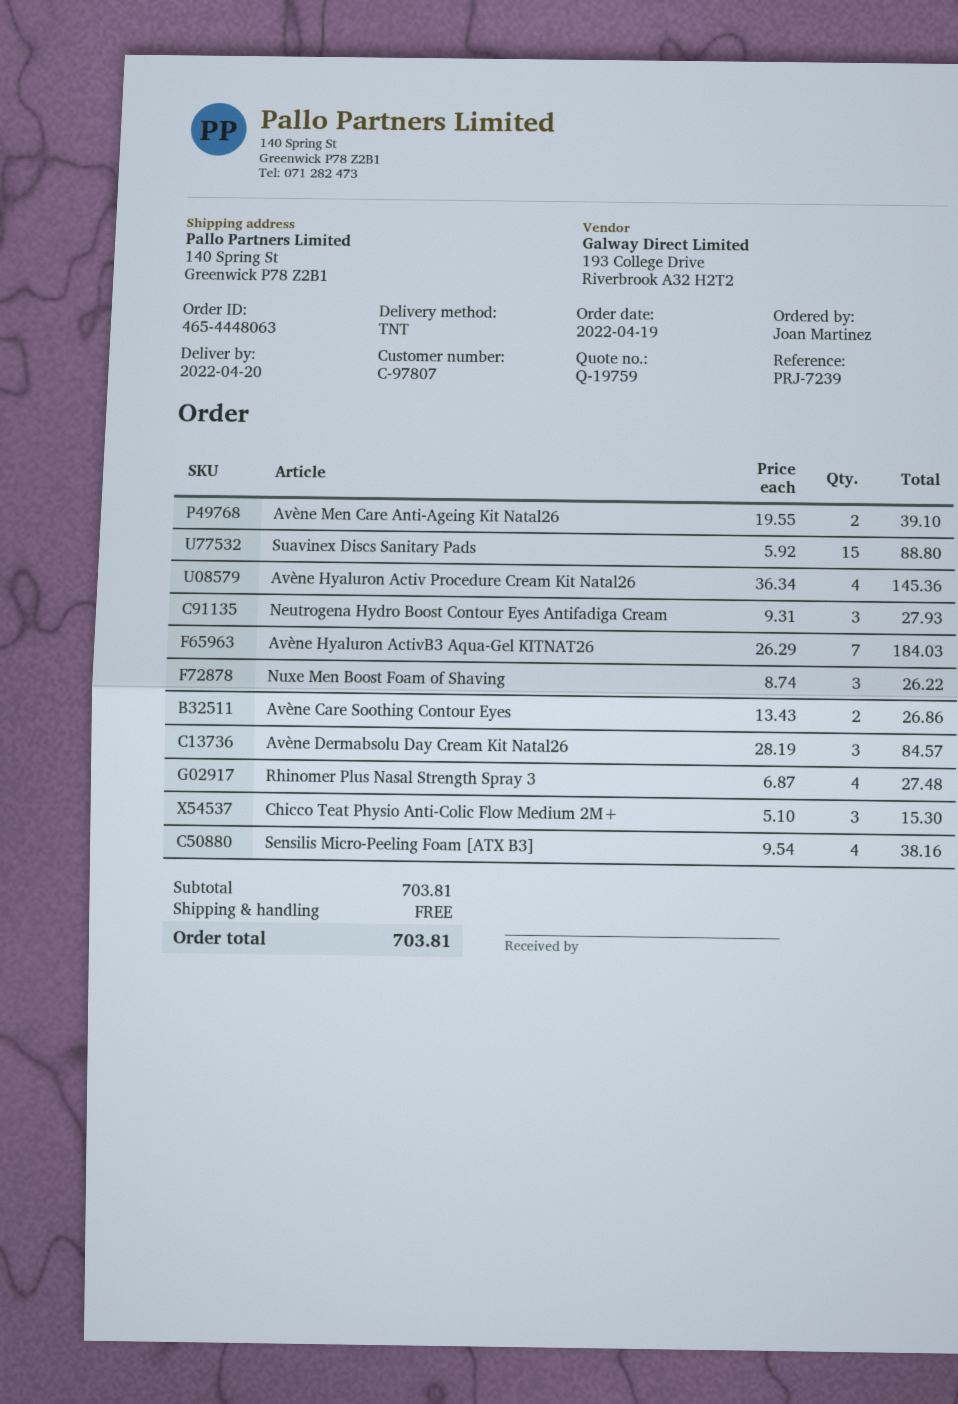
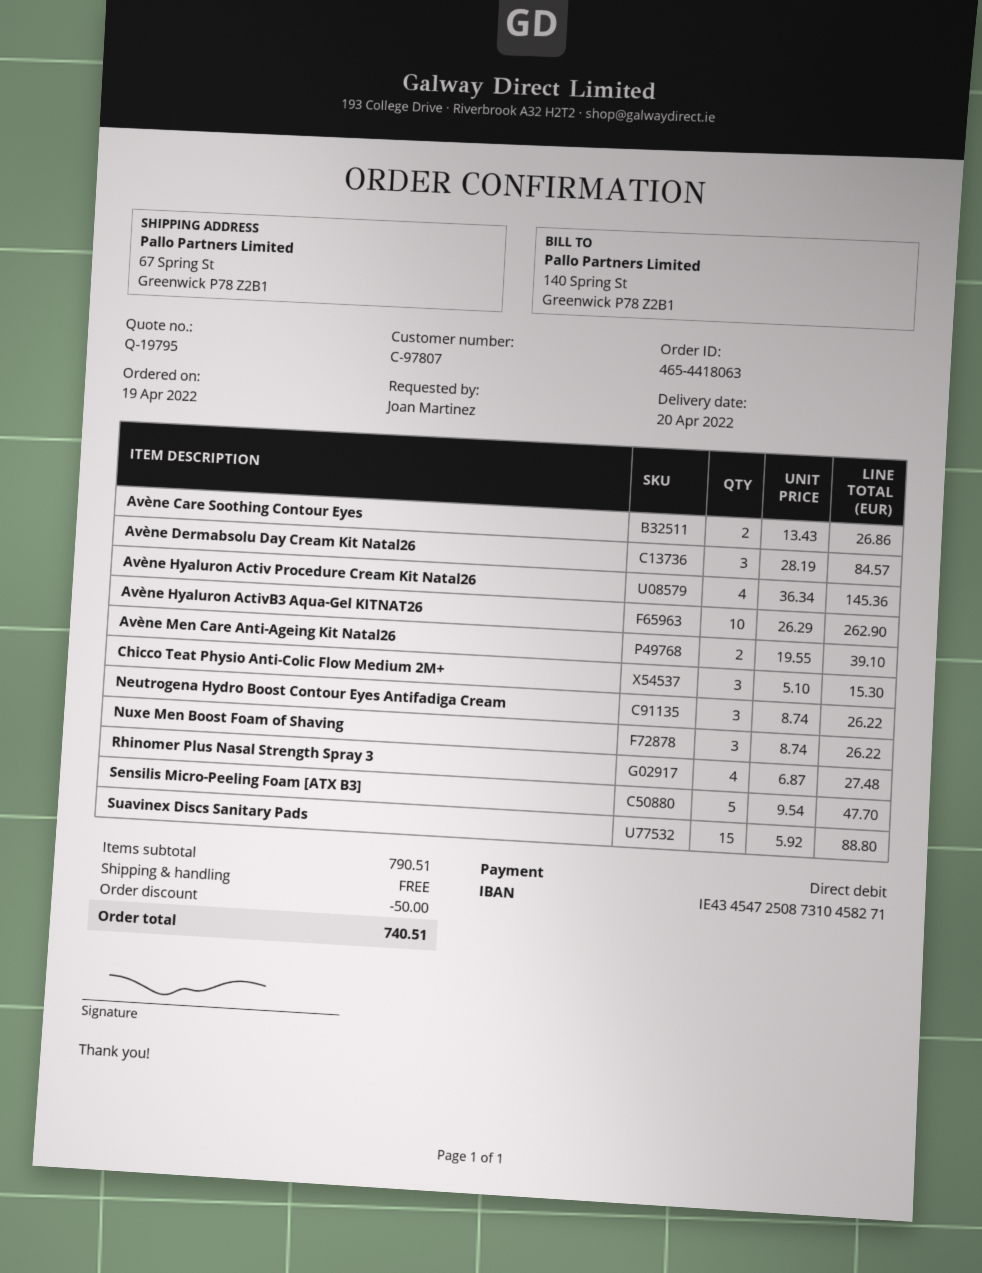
quote number: Q-19759 -> Q-19795
order number: 465-4448063 -> 465-4418063
ship to: 140 Spring St, Greenwick P78 Z2B1 -> 67 Spring St, Greenwick P78 Z2B1
Neutrogena Hydro Boost Contour Eyes Antifadiga Cream: 3 x 9.31 = 27.93 -> 3 x 8.74 = 26.22
Avène Hyaluron ActivB3 Aqua-Gel KITNAT26: 7 x 26.29 = 184.03 -> 10 x 26.29 = 262.90
Sensilis Micro-Peeling Foam [ATX B3]: 4 x 9.54 = 38.16 -> 5 x 9.54 = 47.70
subtotal: 703.81 -> 790.51
discount: none -> 50.00
total: 703.81 -> 740.51

